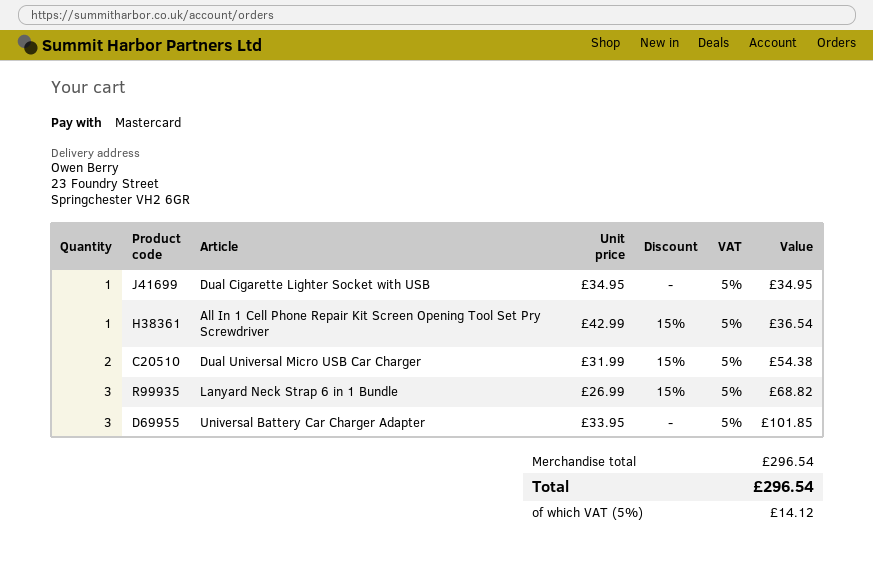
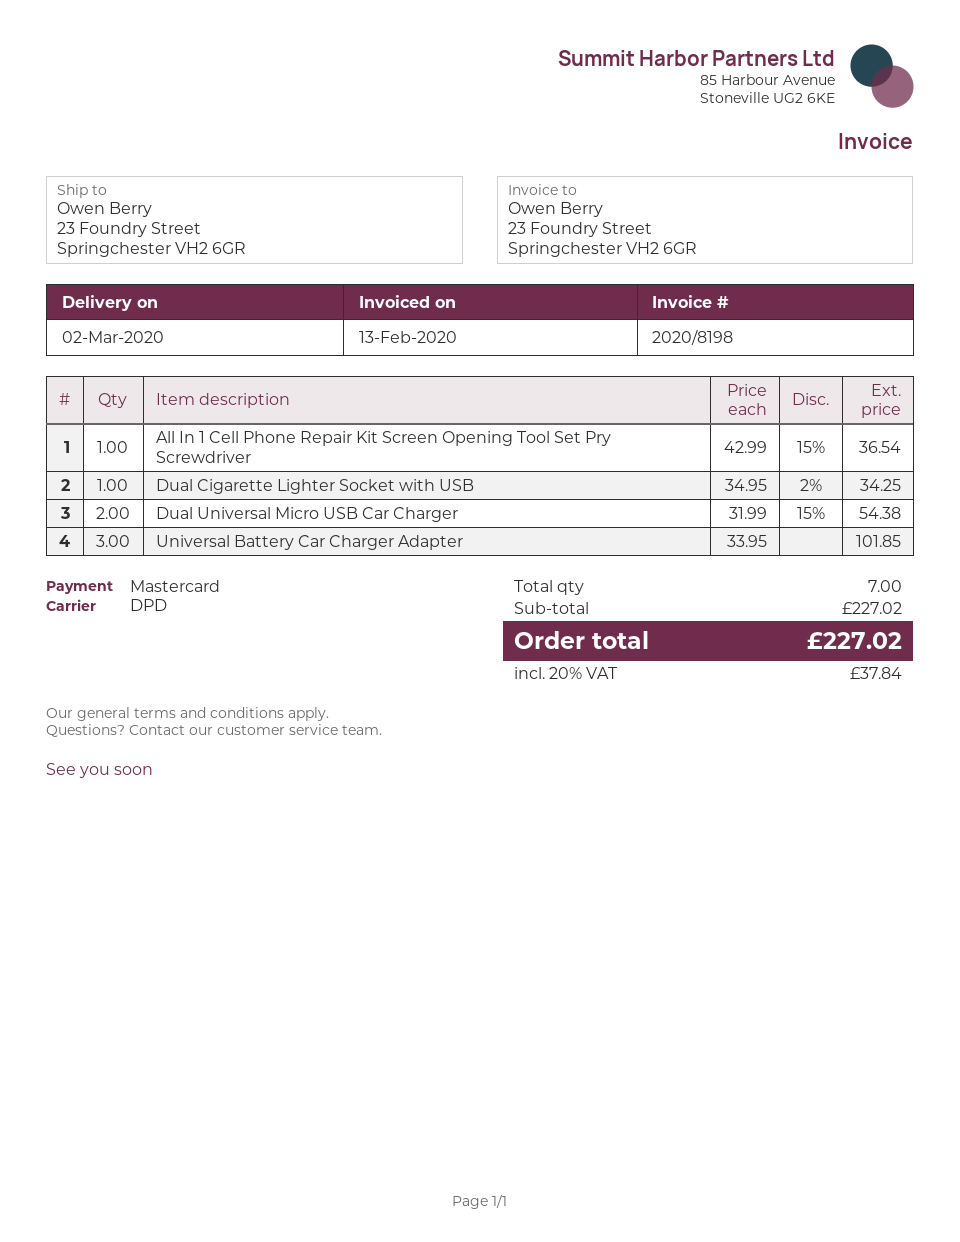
Dual Cigarette Lighter Socket with USB: 1 x 34.95 = 34.95 -> 1 x 34.95 - 2% = 34.25
Lanyard Neck Strap 6 in 1 Bundle: 3 x 26.99 - 15% = 68.82 -> none
subtotal: 296.54 -> 227.02
tax: 5% = 14.12 -> 20% = 37.84
total: 296.54 -> 227.02

